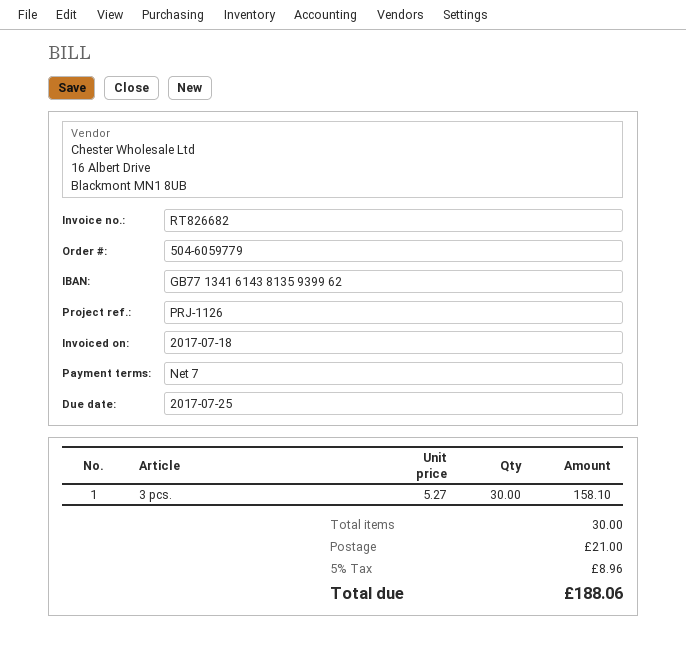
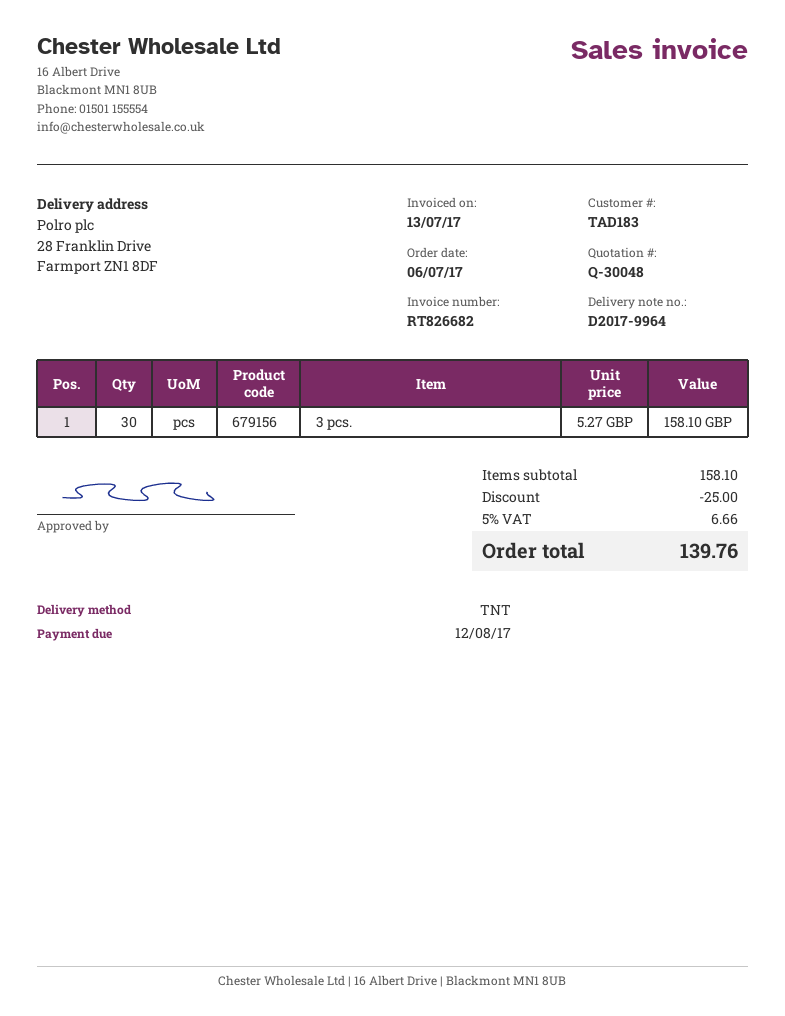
invoice date: 2017-07-18 -> 2017-07-13
due date: 2017-07-25 -> 2017-08-12
discount: none -> 25.00
shipping: 21.00 -> none
tax: 5% = 8.96 -> 5% = 6.66
total: 188.06 -> 139.76

